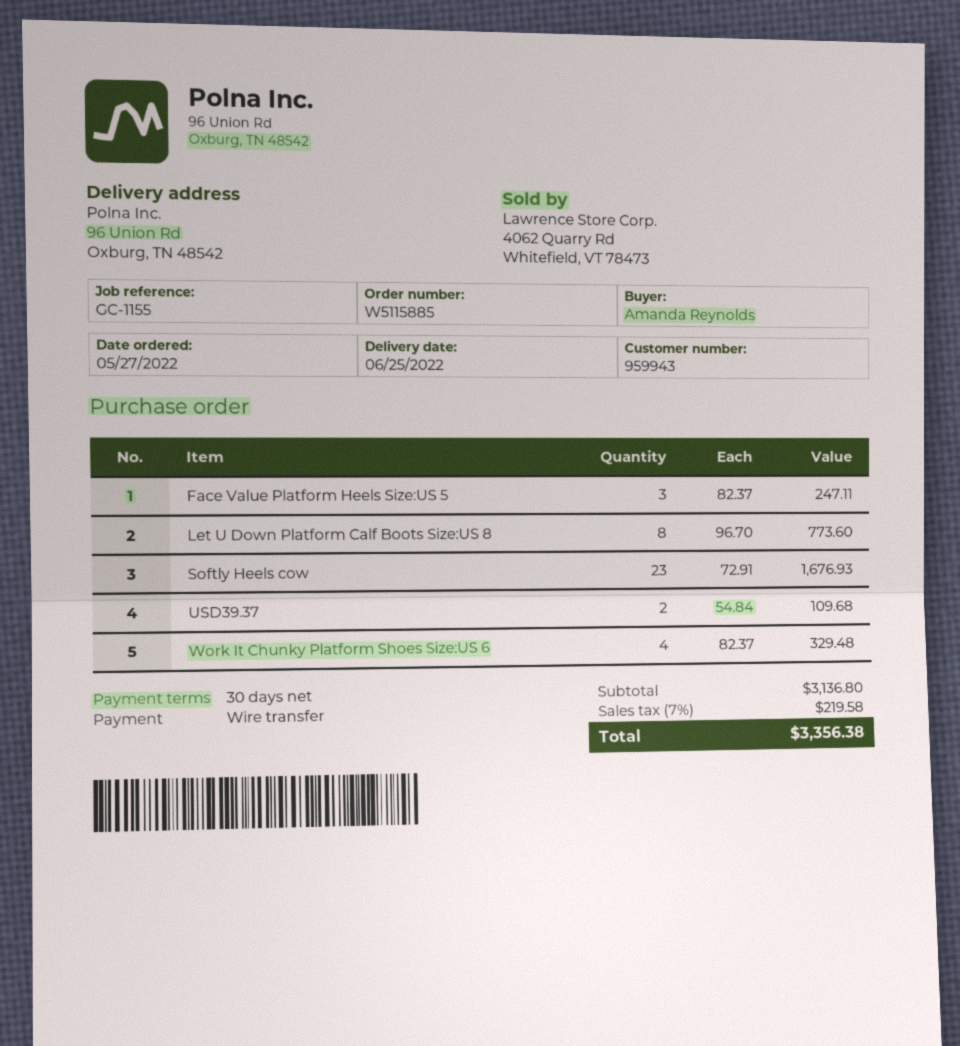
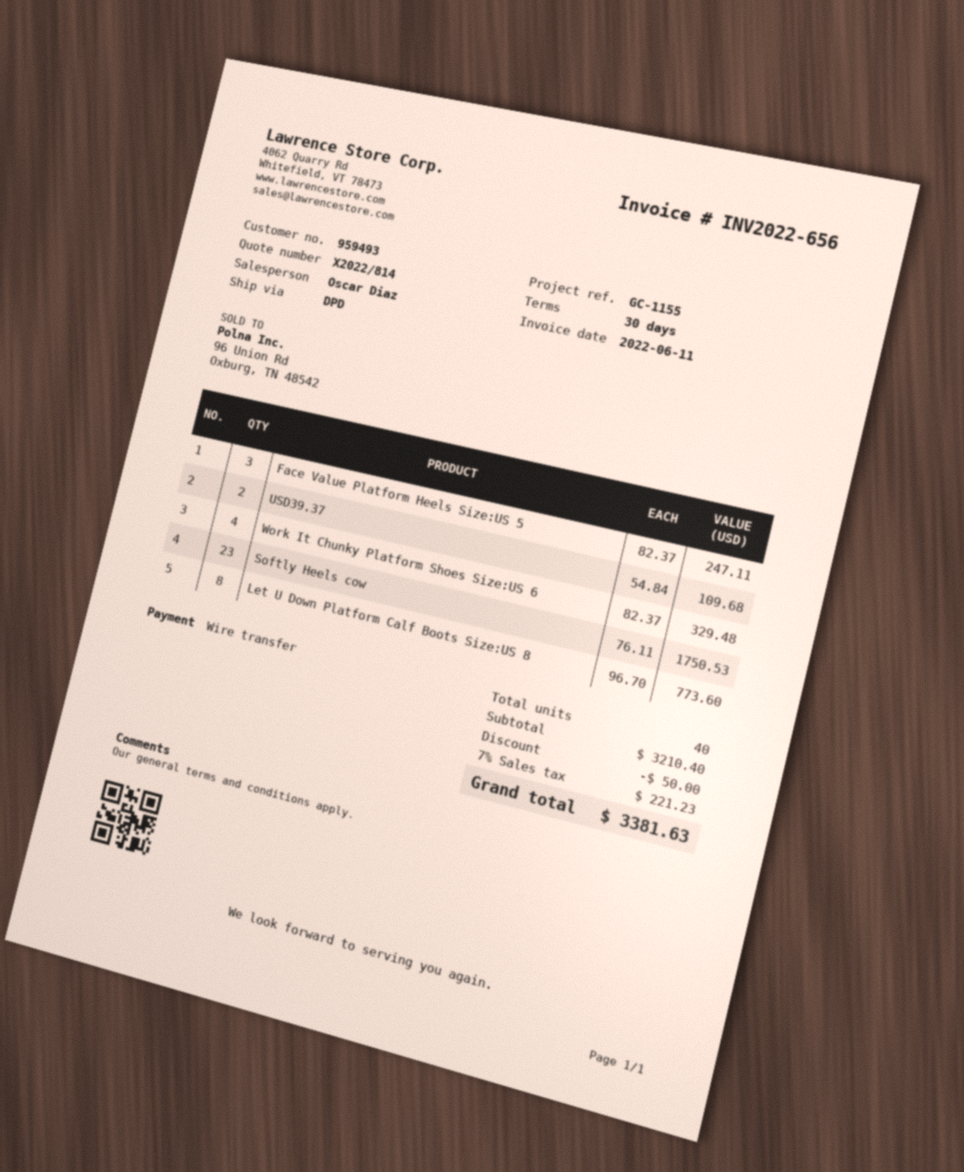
customer number: 959943 -> 959493
Softly Heels cow: 23 x 72.91 = 1676.93 -> 23 x 76.11 = 1750.53
subtotal: 3136.80 -> 3210.40
discount: none -> 50.00
tax: 7% = 219.58 -> 7% = 221.23
total: 3356.38 -> 3381.63

